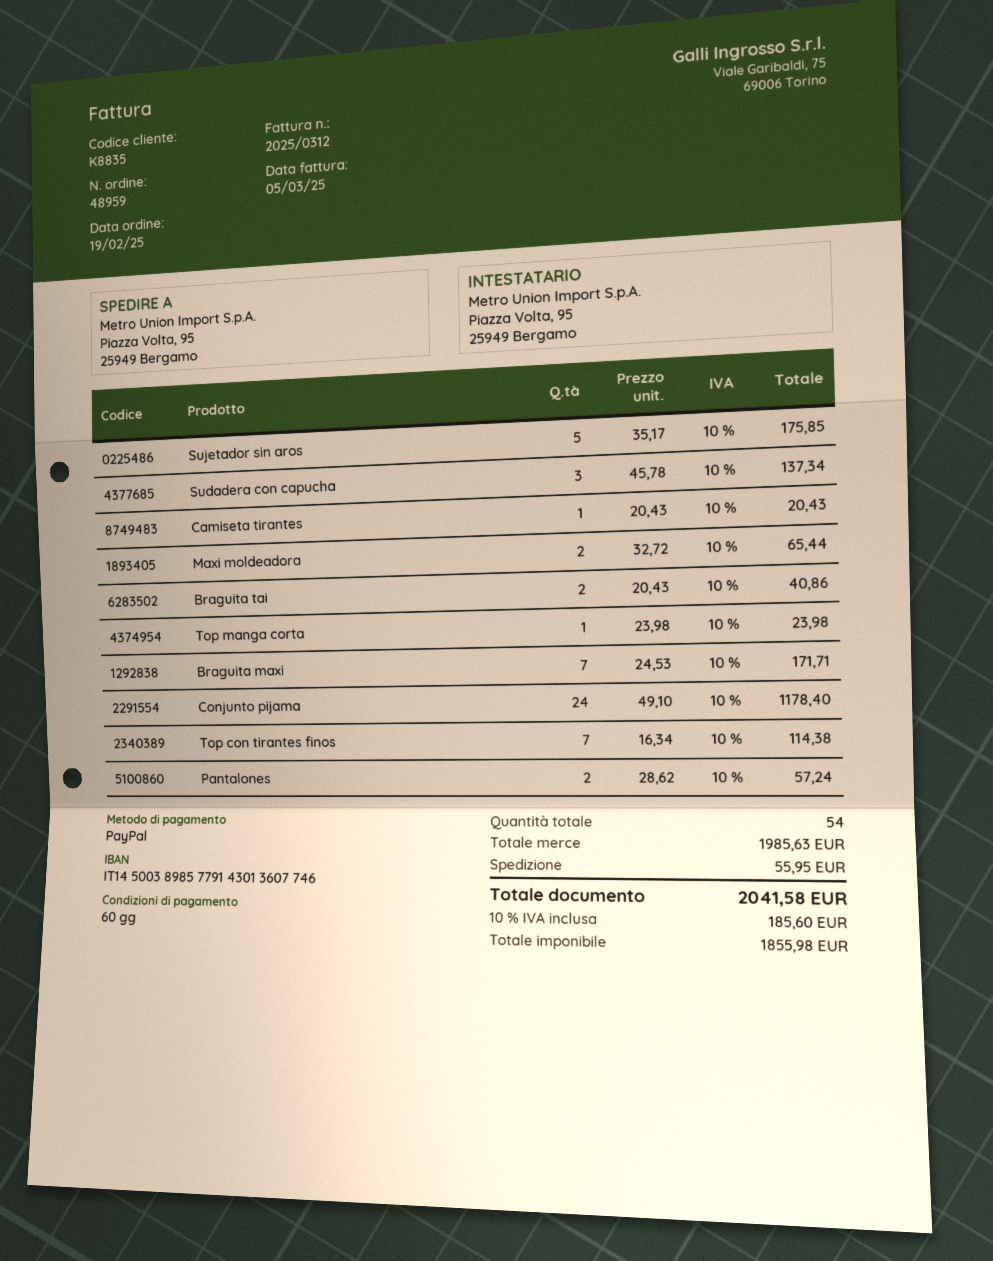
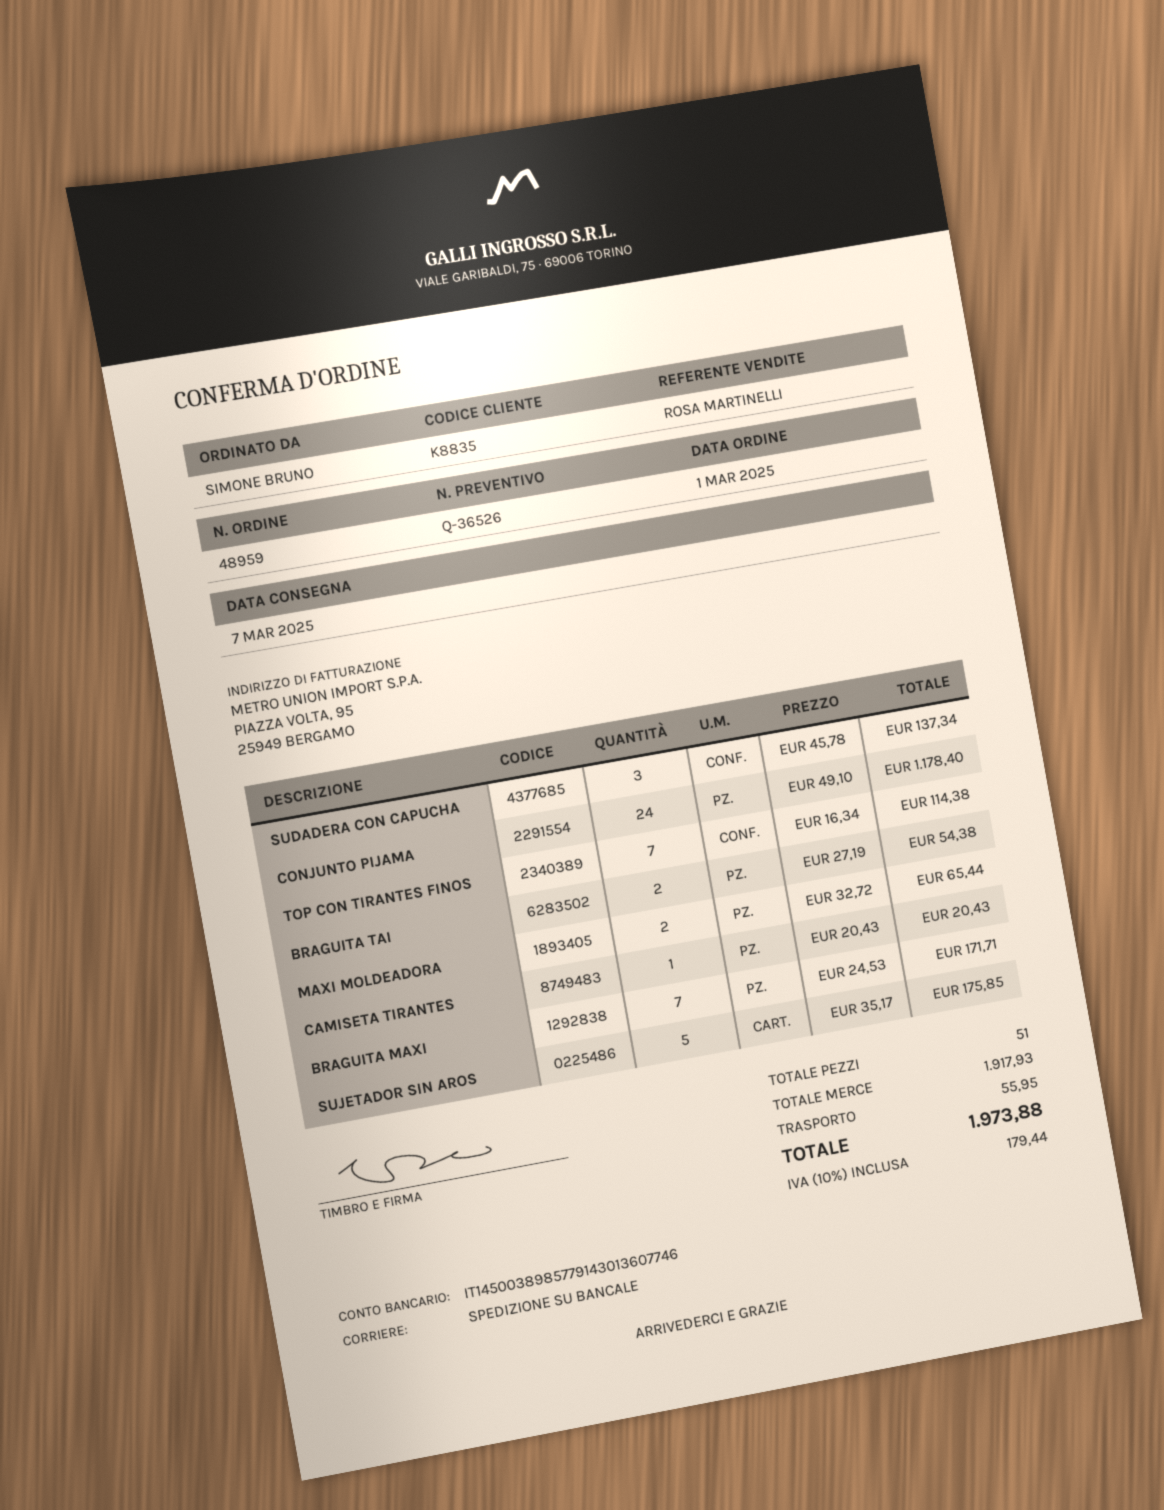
order date: 2025-02-19 -> 2025-03-01
Braguita tai: 2 x 20.43 = 40.86 -> 2 x 27.19 = 54.38
Top manga corta: 1 x 23.98 = 23.98 -> none
Pantalones: 2 x 28.62 = 57.24 -> none
total quantity: 54 -> 51
subtotal: 1985.63 -> 1917.93
tax: 10% = 185.60 -> 10% = 179.44
total: 2041.58 -> 1973.88

